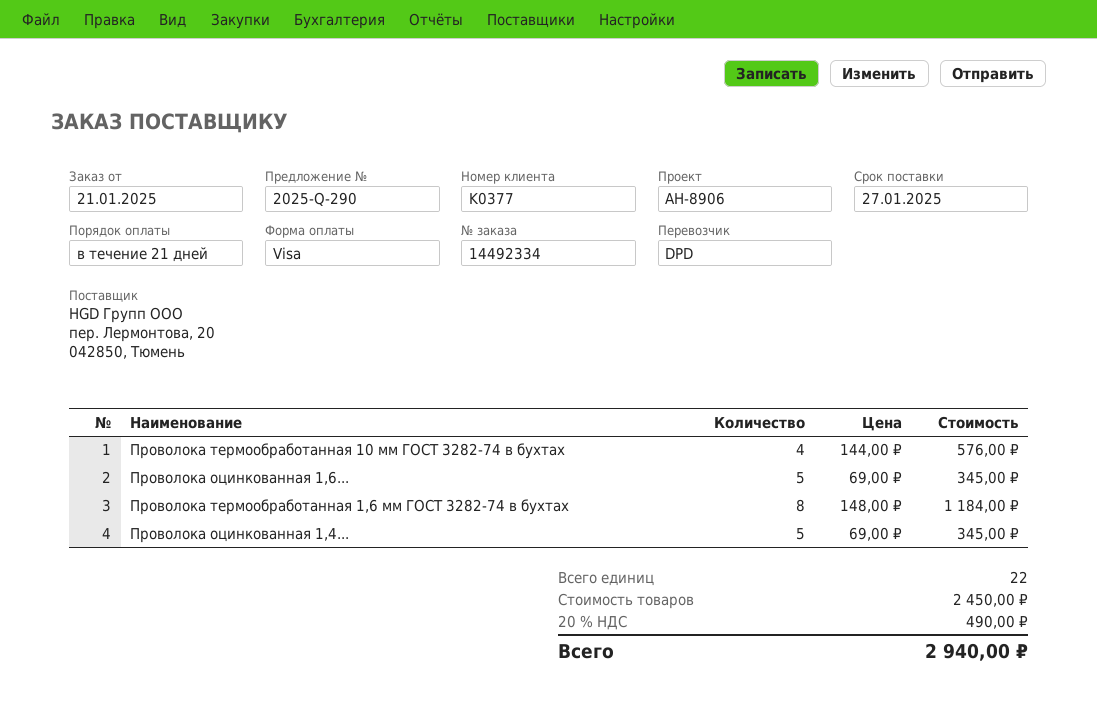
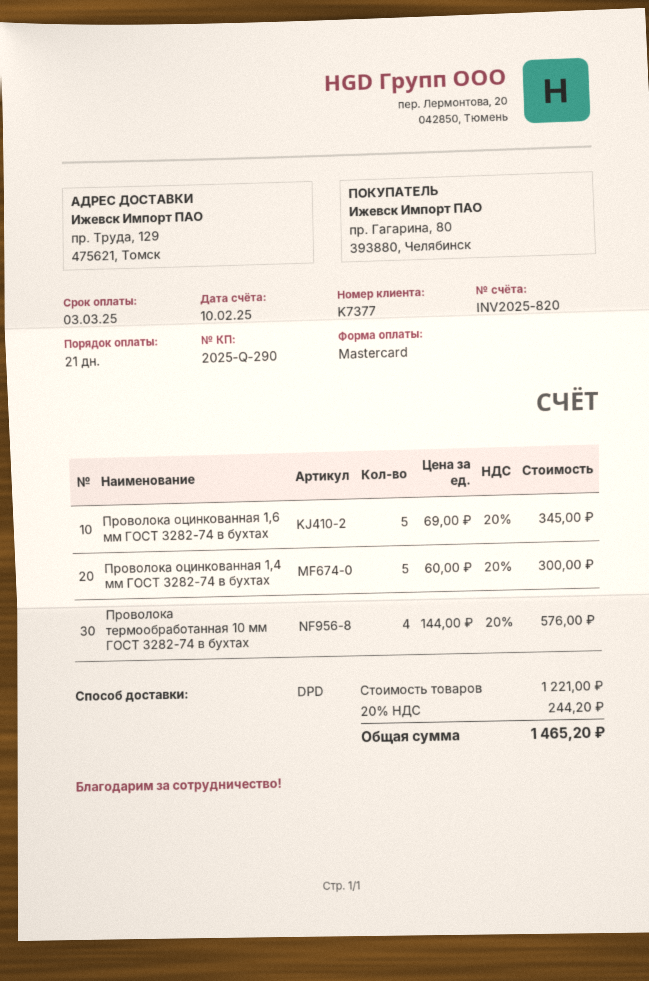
customer number: K0377 -> K7377
payment method: Visa -> Mastercard
Проволока термообработанная 1,6 мм ГОСТ 3282-74 в бухтах: 8 x 148.00 = 1184.00 -> none
Проволока оцинкованная 1,4...: 5 x 69.00 = 345.00 -> 5 x 60.00 = 300.00
subtotal: 2450.00 -> 1221.00
tax: 20% = 490.00 -> 20% = 244.20
total: 2940.00 -> 1465.20

